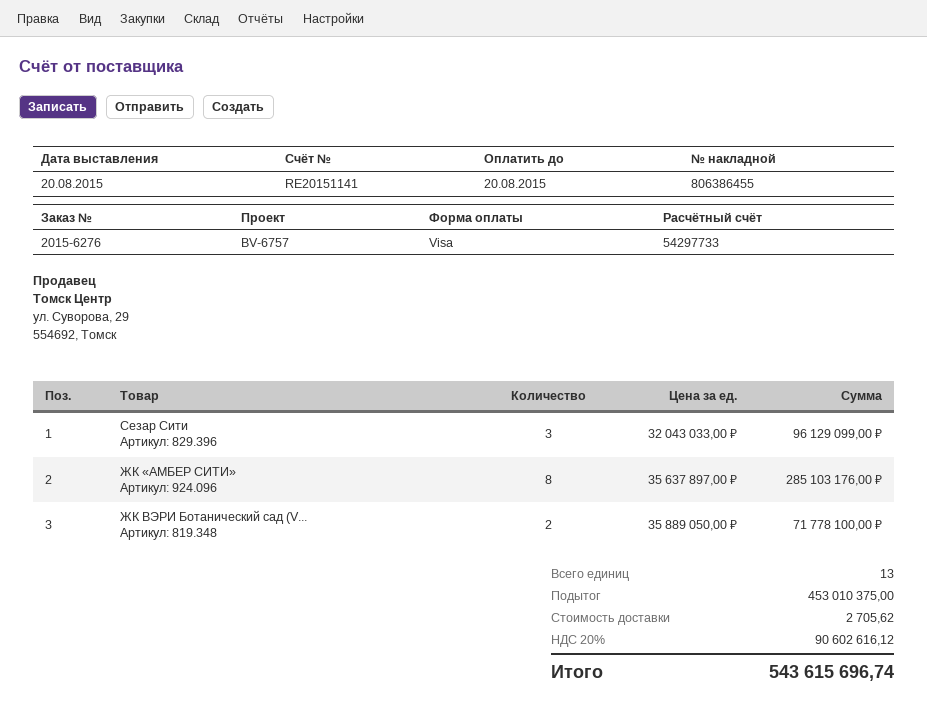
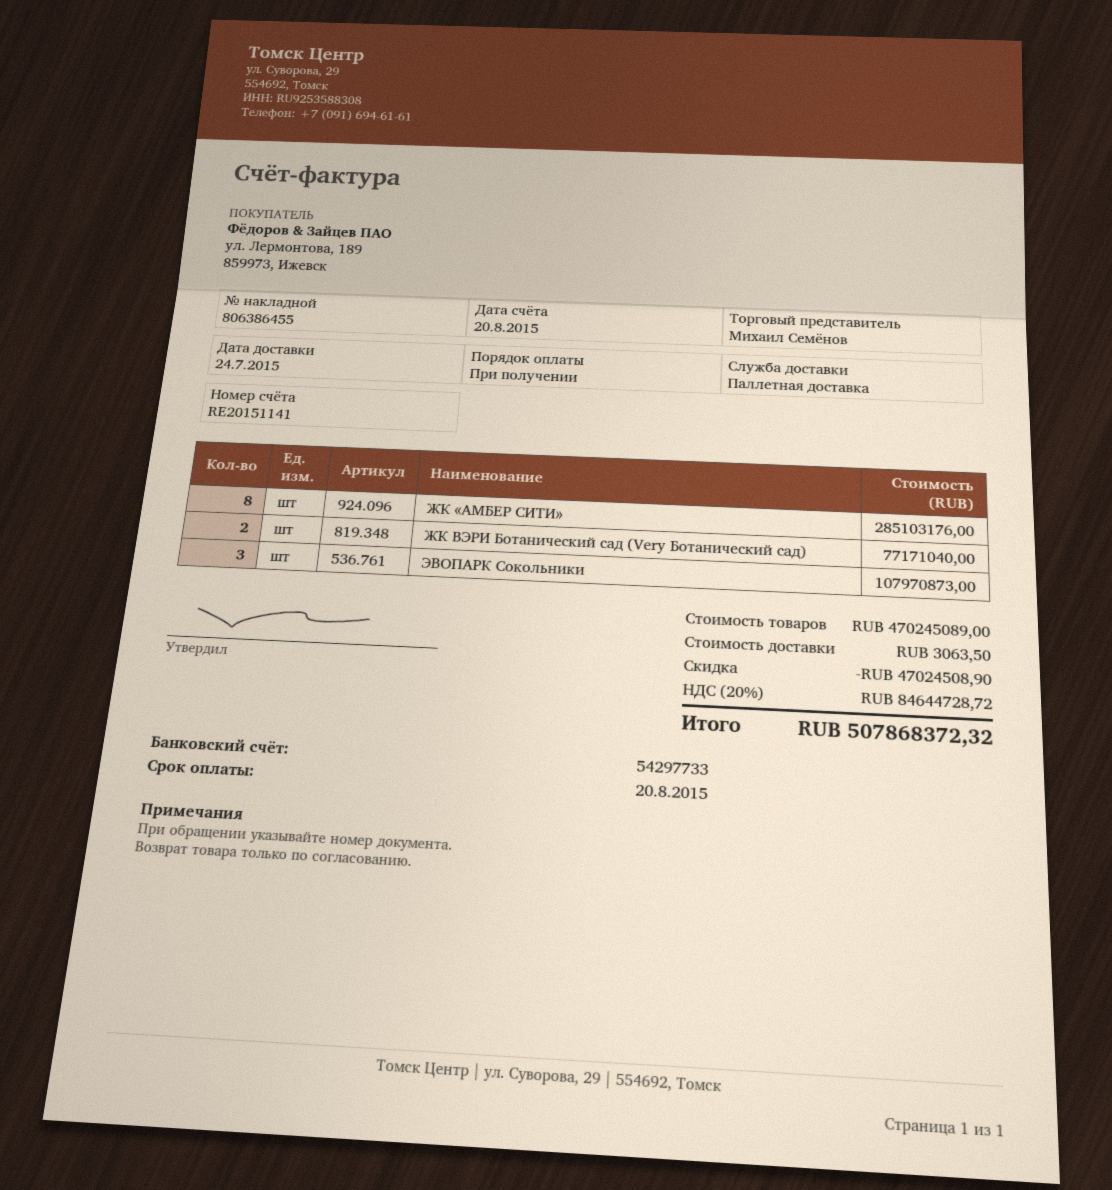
Сезар Сити: 3 for 96129099.00 -> none
ЖК ВЭРИ Ботанический сад (V...: 2 for 71778100.00 -> 2 for 77171040.00
ЭВОПАРК Сокольники: none -> 3 for 107970873.00
subtotal: 453010375.00 -> 470245089.00
discount: none -> 47024508.90
shipping: 2705.62 -> 3063.50
tax: 20% = 90602616.12 -> 20% = 84644728.72
total: 543615696.74 -> 507868372.32

